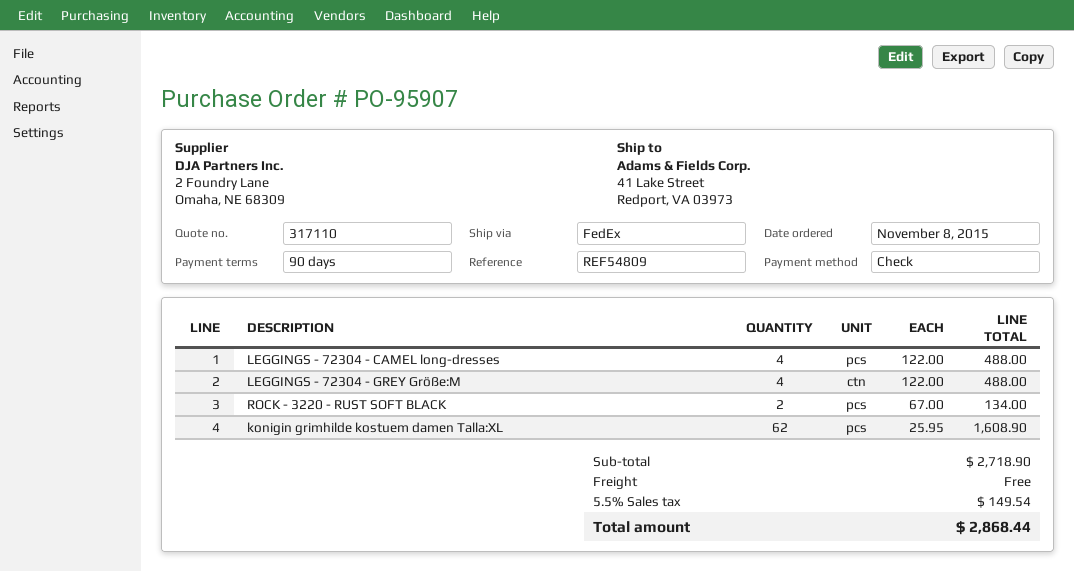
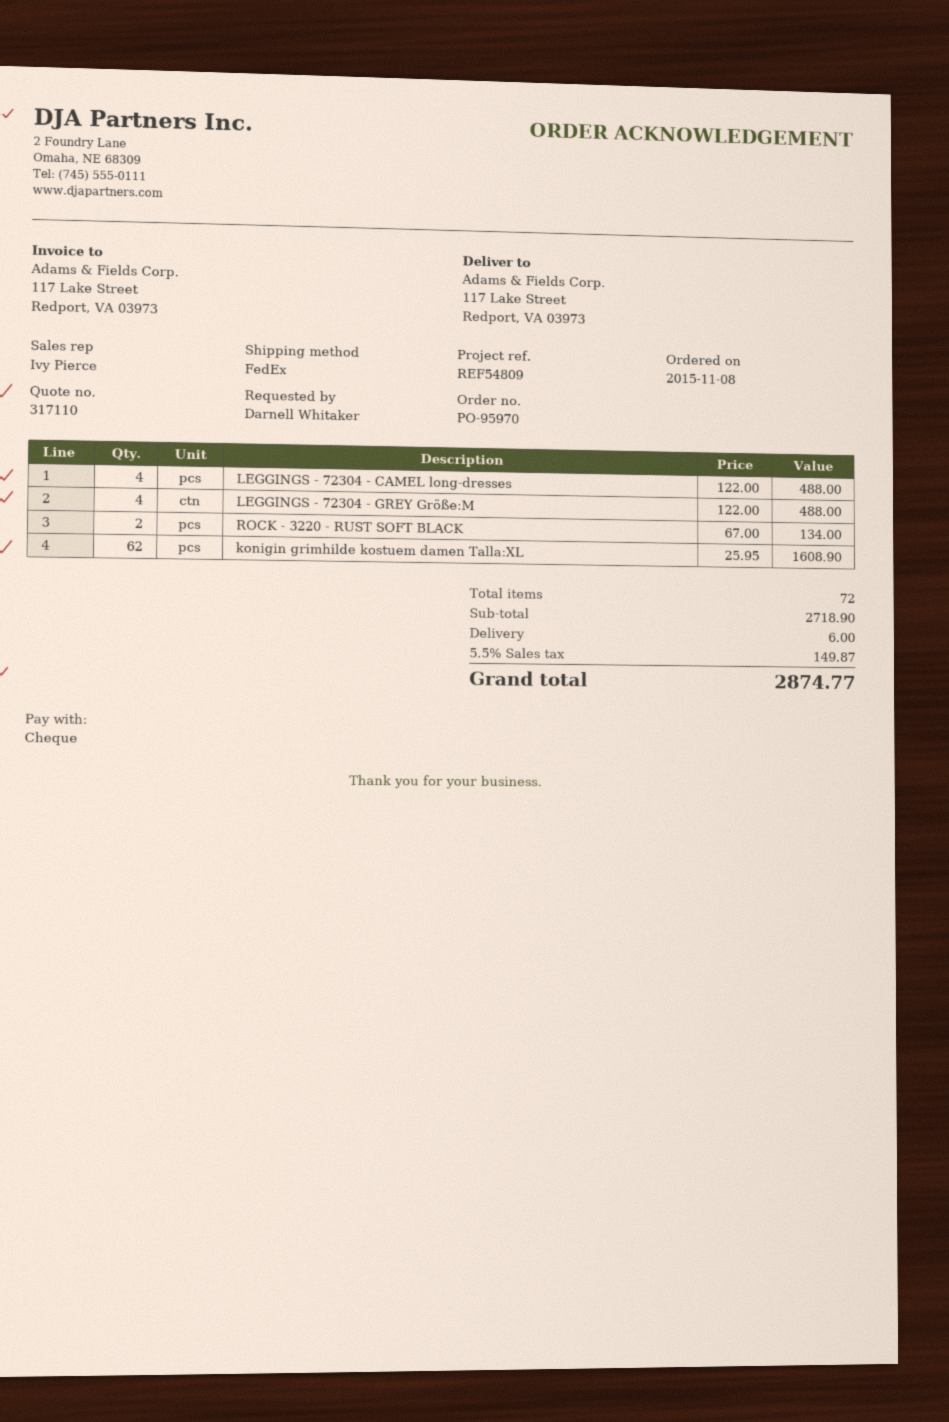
order number: PO-95907 -> PO-95970
ship to: 41 Lake Street, Redport, VA 03973 -> 117 Lake Street, Redport, VA 03973
shipping: 0.00 -> 6.00
tax: 5.5% = 149.54 -> 5.5% = 149.87
total: 2868.44 -> 2874.77

